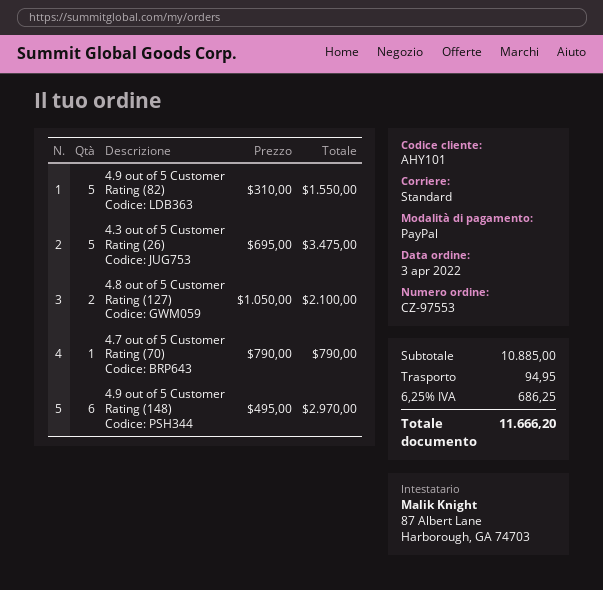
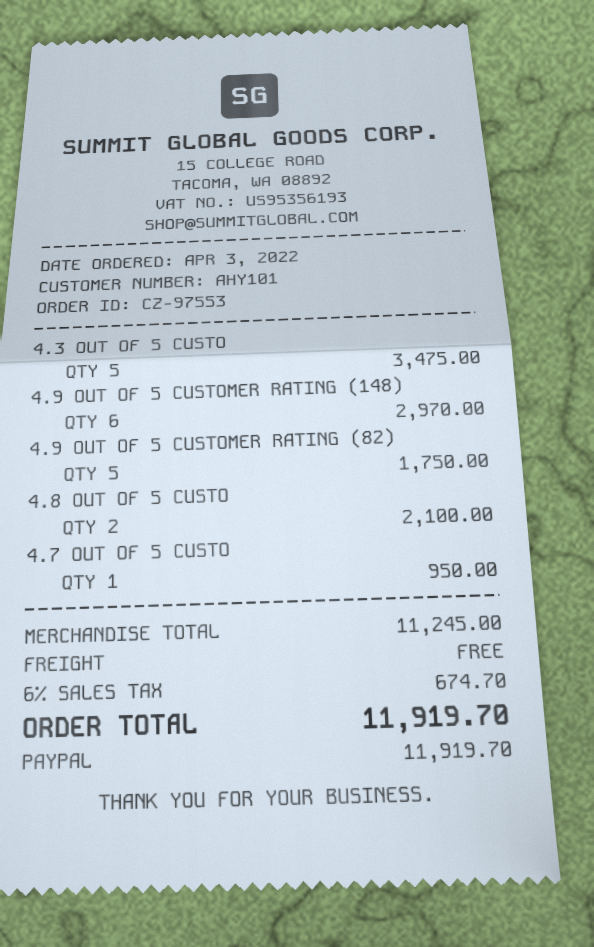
4.9 out of 5 Customer Rating (82): 5 for 1550.00 -> 5 for 1750.00
4.7 out of 5 Customer Rating (70): 1 for 790.00 -> 1 for 950.00
subtotal: 10885.00 -> 11245.00
shipping: 94.95 -> 0.00
tax: 6.25% = 686.25 -> 6% = 674.70
total: 11666.20 -> 11919.70

